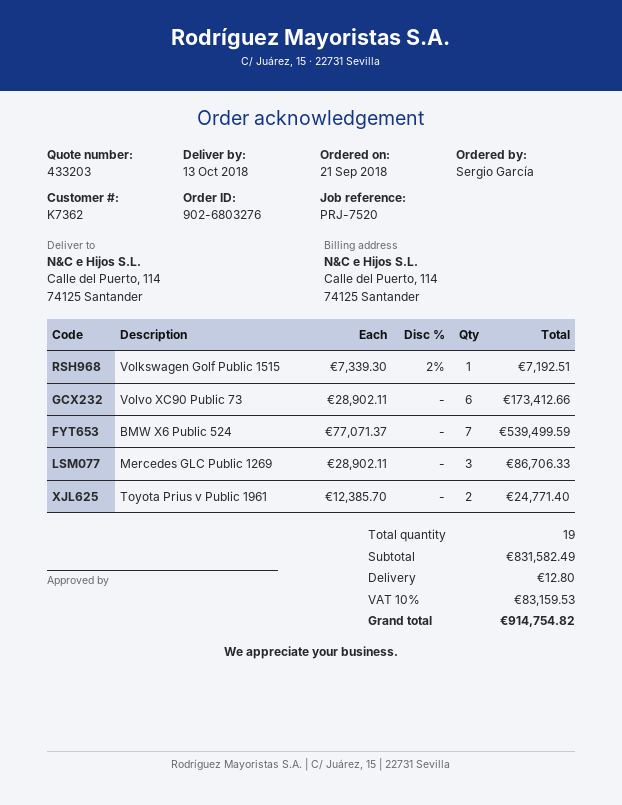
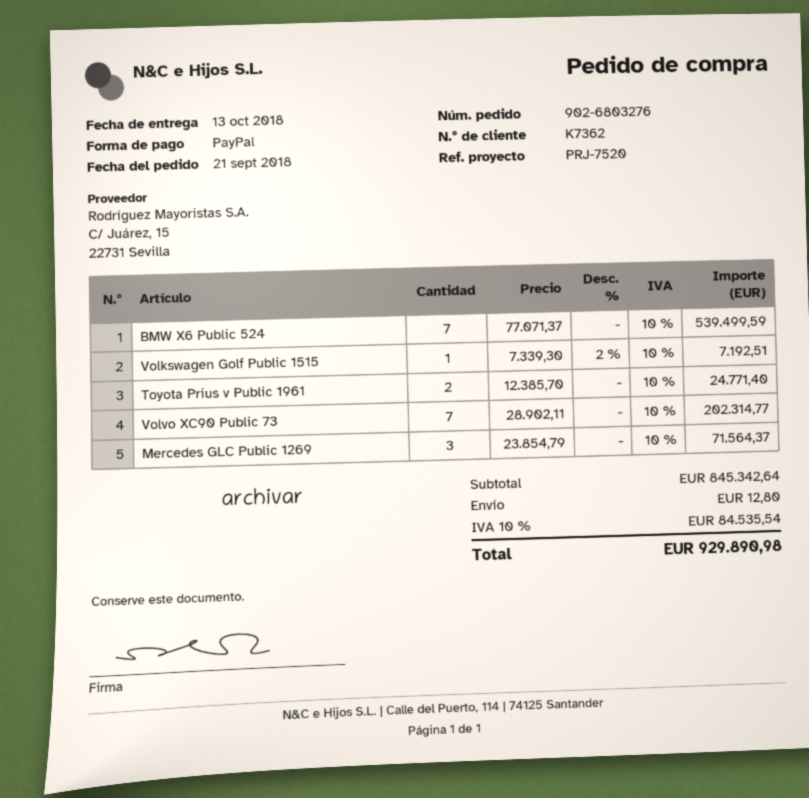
Volvo XC90 Public 73: 6 x 28902.11 = 173412.66 -> 7 x 28902.11 = 202314.77
Mercedes GLC Public 1269: 3 x 28902.11 = 86706.33 -> 3 x 23854.79 = 71564.37
subtotal: 831582.49 -> 845342.64
tax: 10% = 83159.53 -> 10% = 84535.54
total: 914754.82 -> 929890.98

